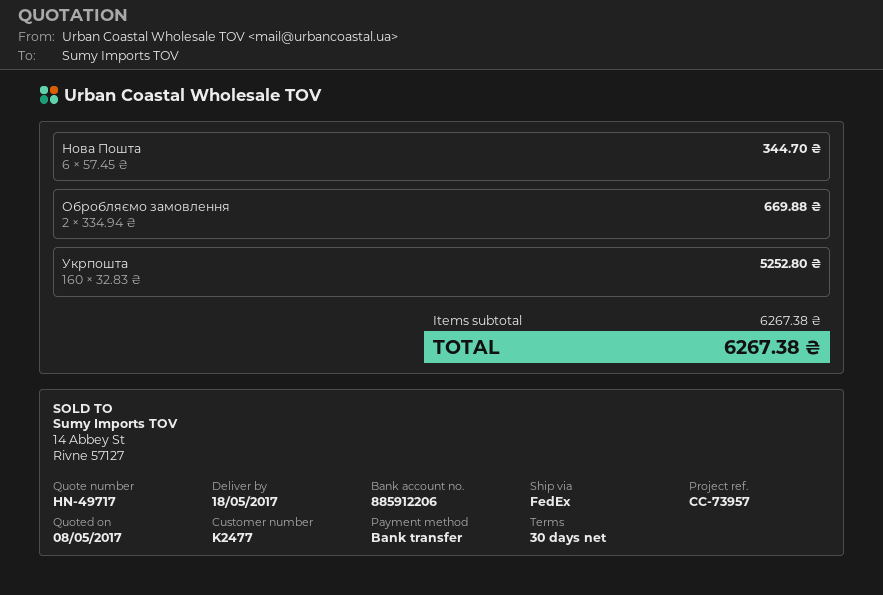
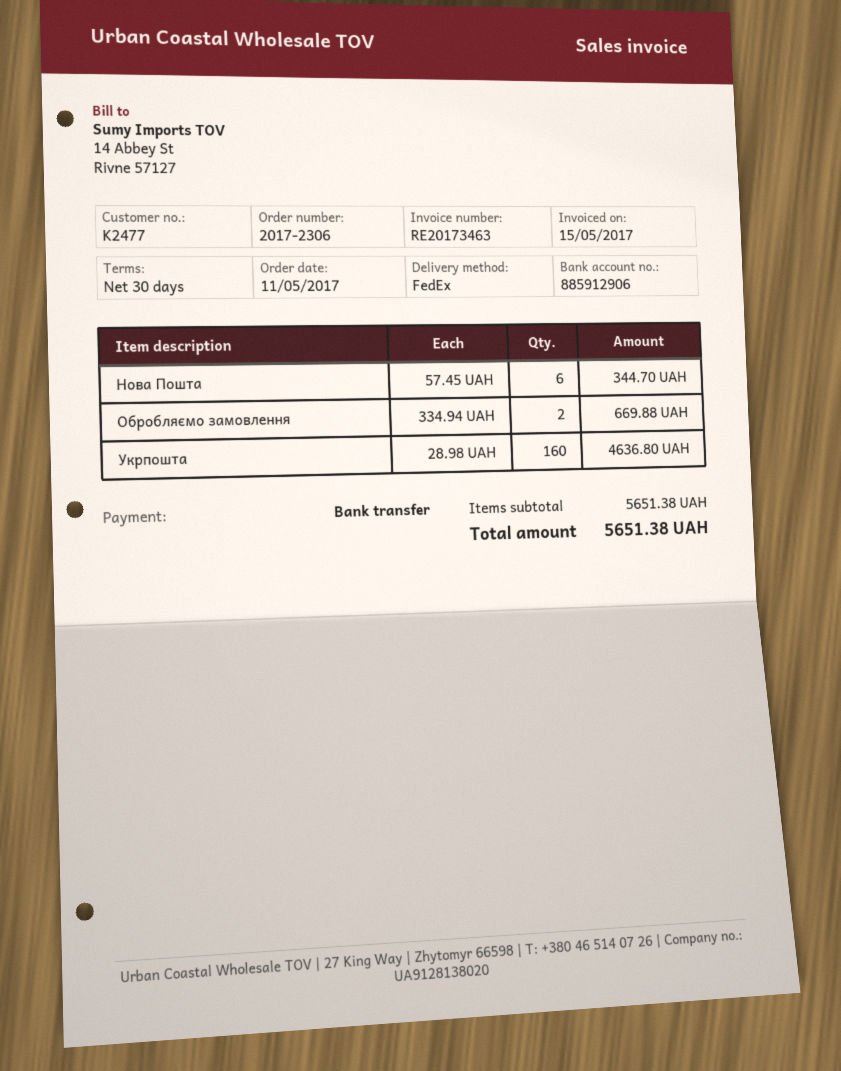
bank account: 885912206 -> 885912906
Укрпошта: 160 x 32.83 = 5252.80 -> 160 x 28.98 = 4636.80
subtotal: 6267.38 -> 5651.38
total: 6267.38 -> 5651.38

